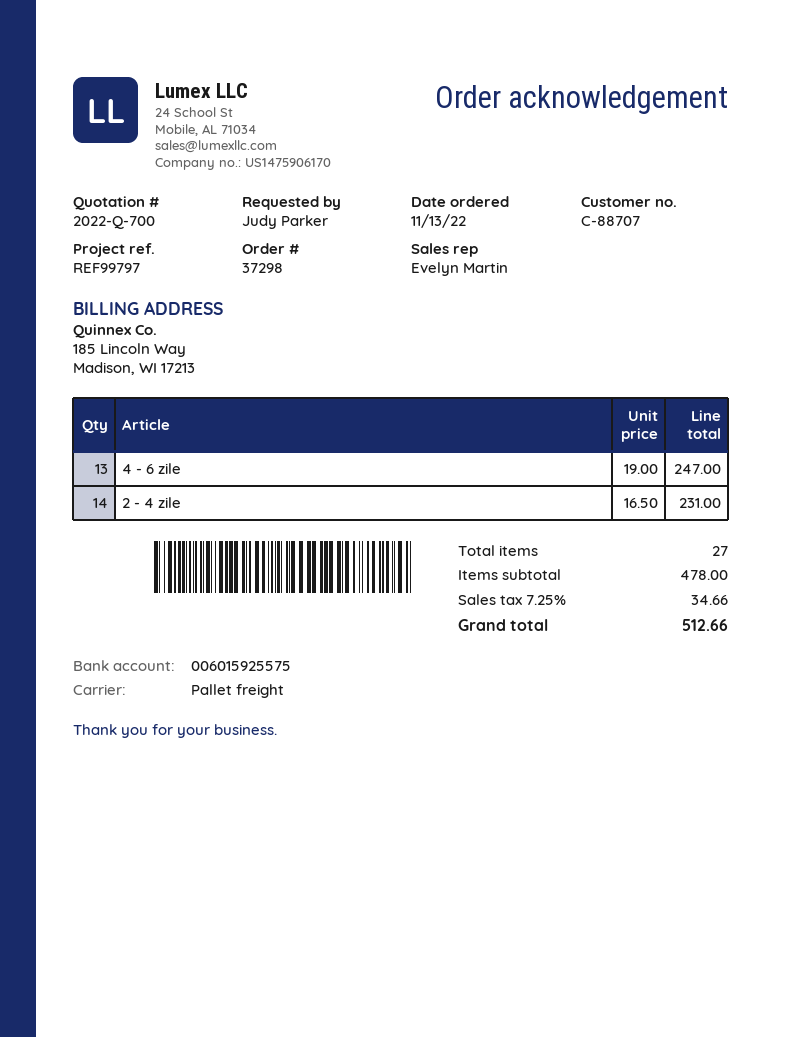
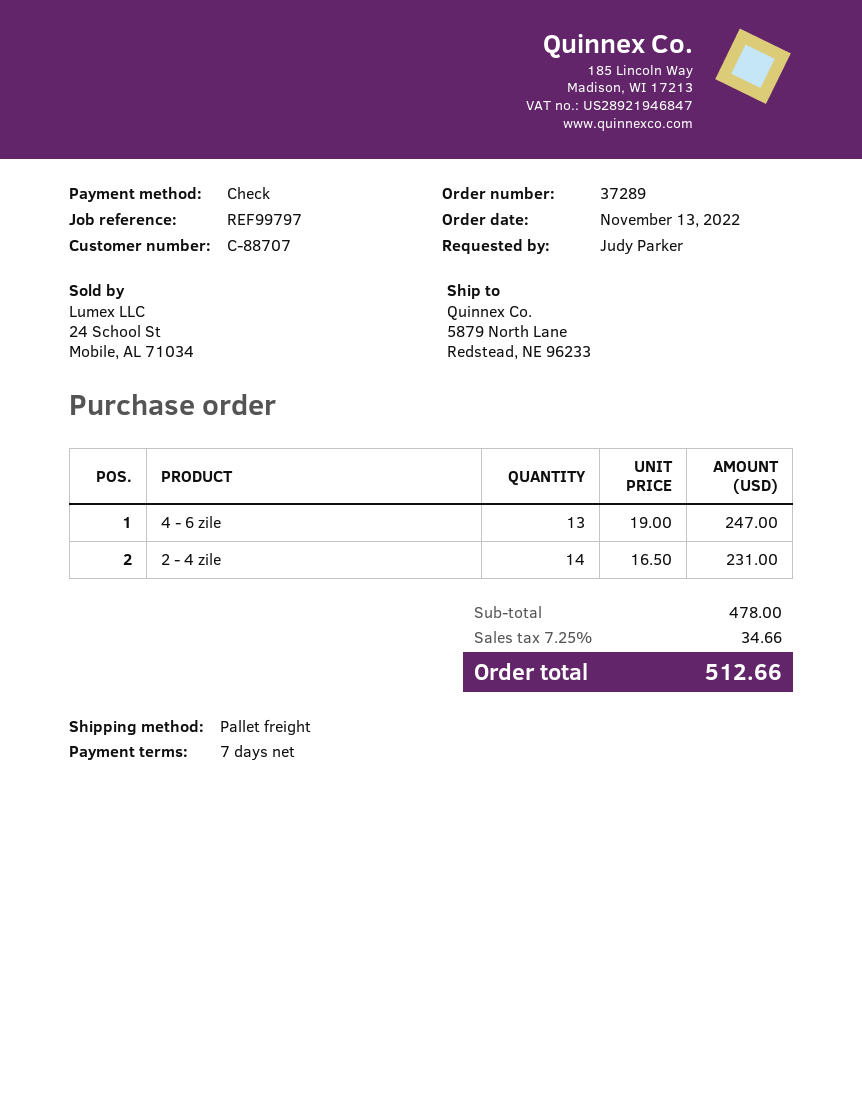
order number: 37298 -> 37289

